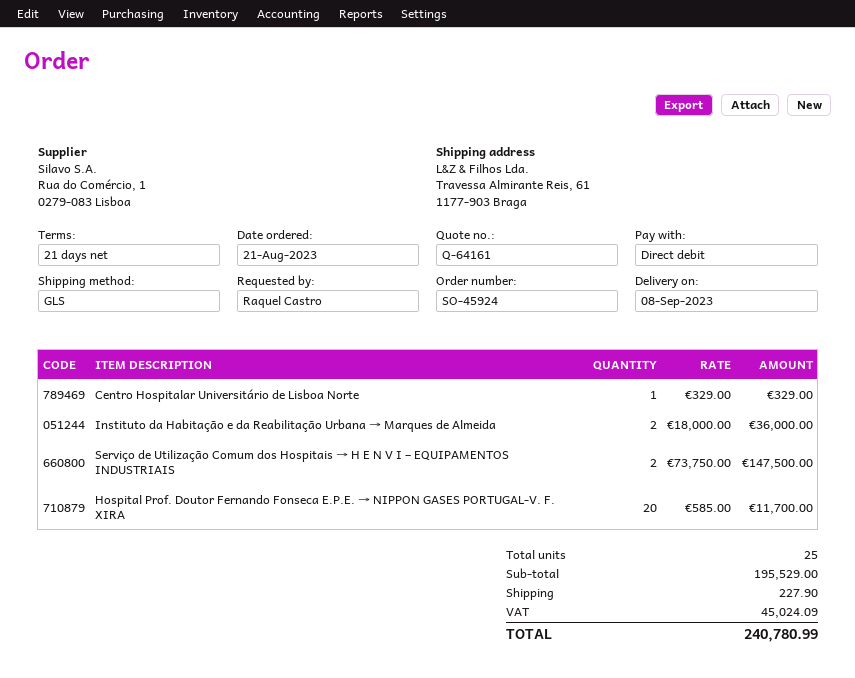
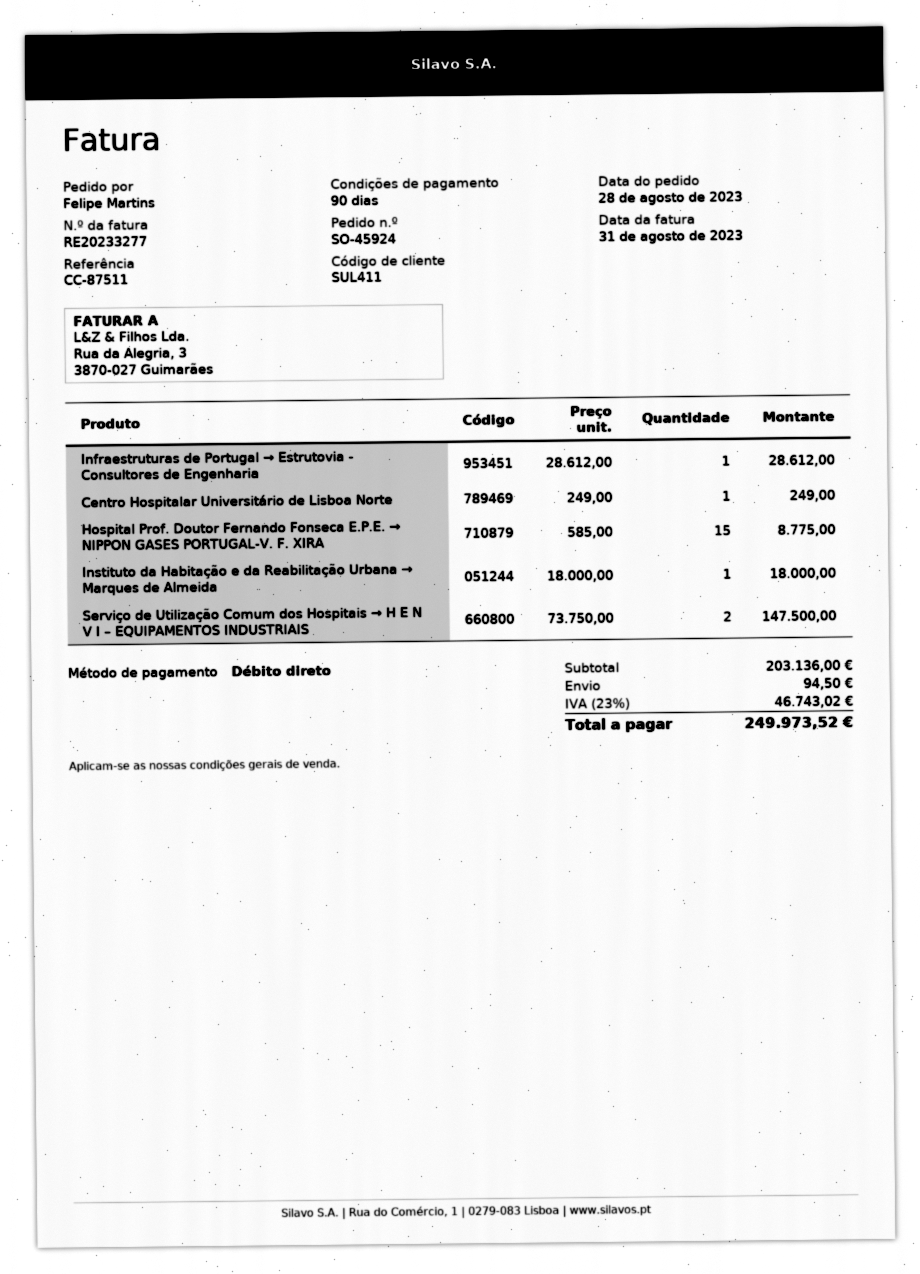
order date: 2023-08-21 -> 2023-08-28
payment terms: 21 days -> 90 days
ordered by: Raquel Castro -> Felipe Martins
Centro Hospitalar Universitário de Lisboa Norte: 1 x 329.00 = 329.00 -> 1 x 249.00 = 249.00
Instituto da Habitação e da Reabilitação Urbana → Marques de Almeida: 2 x 18000.00 = 36000.00 -> 1 x 18000.00 = 18000.00
Hospital Prof. Doutor Fernando Fonseca E.P.E. → NIPPON GASES PORTUGAL-V. F. XIRA: 20 x 585.00 = 11700.00 -> 15 x 585.00 = 8775.00
Infraestruturas de Portugal → Estrutovia - Consultores de Engenharia: none -> 1 x 28612.00 = 28612.00
subtotal: 195529.00 -> 203136.00
shipping: 227.90 -> 94.50
tax: 45024.09 -> 46743.02
total: 240780.99 -> 249973.52

